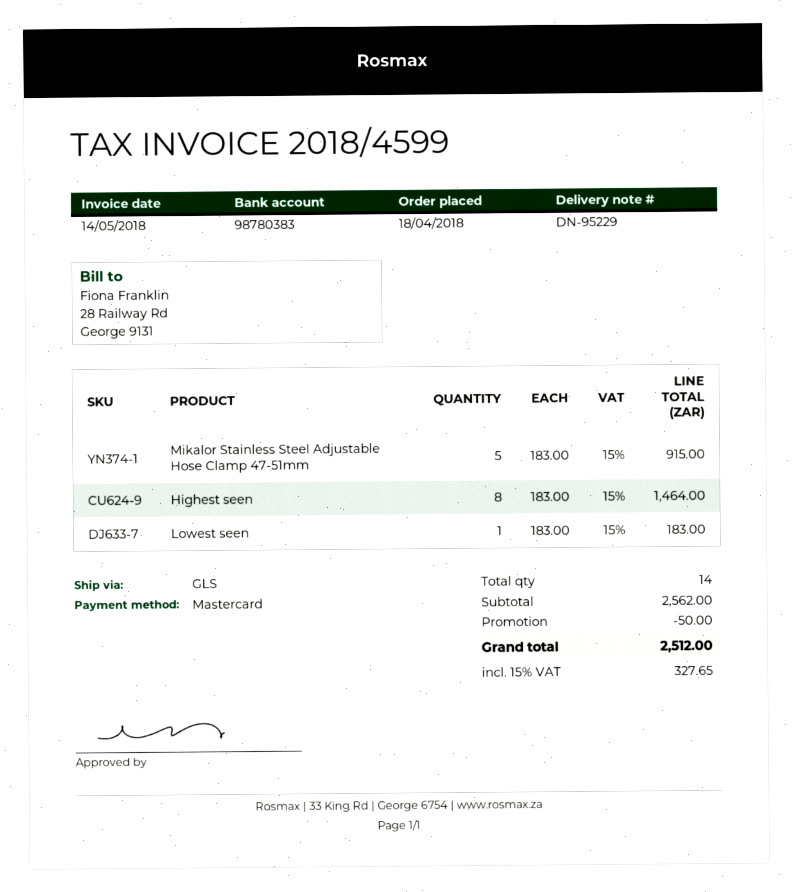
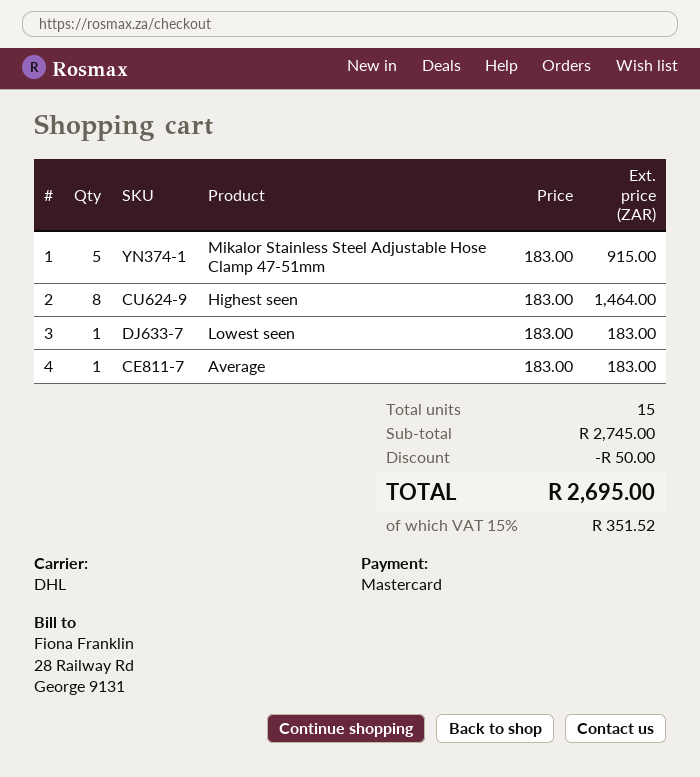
shipping method: GLS -> DHL
Average: none -> 1 x 183.00 = 183.00
total quantity: 14 -> 15
subtotal: 2562.00 -> 2745.00
tax: 15% = 327.65 -> 15% = 351.52
total: 2512.00 -> 2695.00

